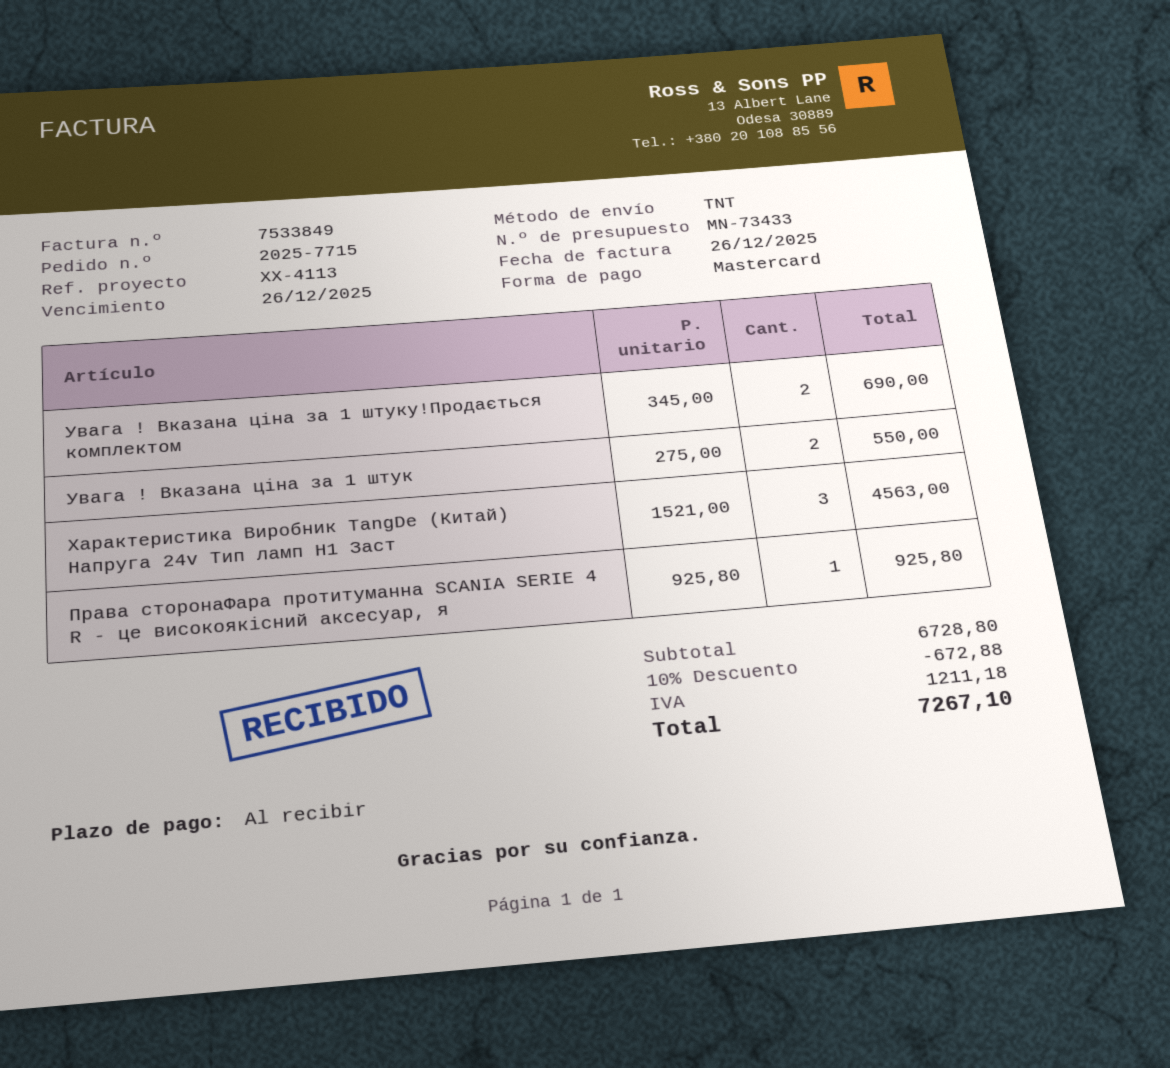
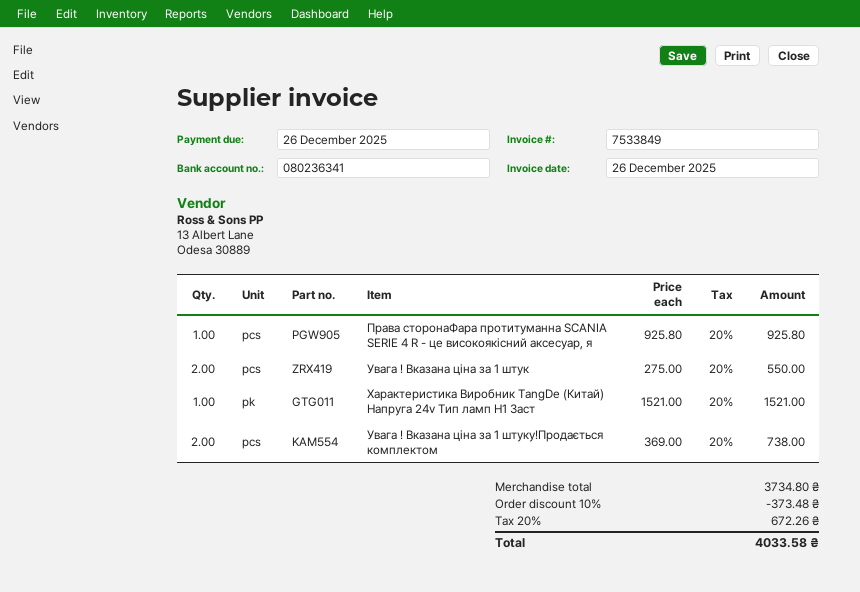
Увага ! Вказана ціна за 1 штуку!Продається комплектом: 2 x 345.00 = 690.00 -> 2 x 369.00 = 738.00
Характеристика Виробник TangDe (Китай) Напруга 24v Тип ламп H1 Заст: 3 x 1521.00 = 4563.00 -> 1 x 1521.00 = 1521.00
subtotal: 6728.80 -> 3734.80
discount: 10% = 672.88 -> 10% = 373.48
tax: 1211.18 -> 672.26
total: 7267.10 -> 4033.58

